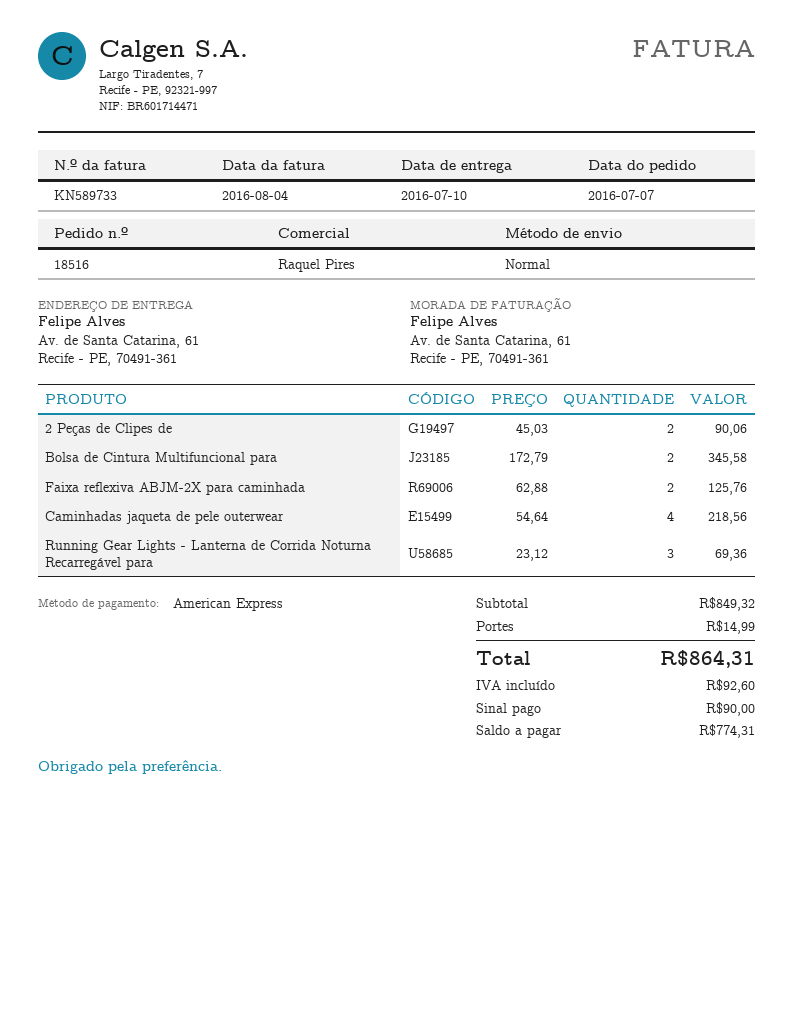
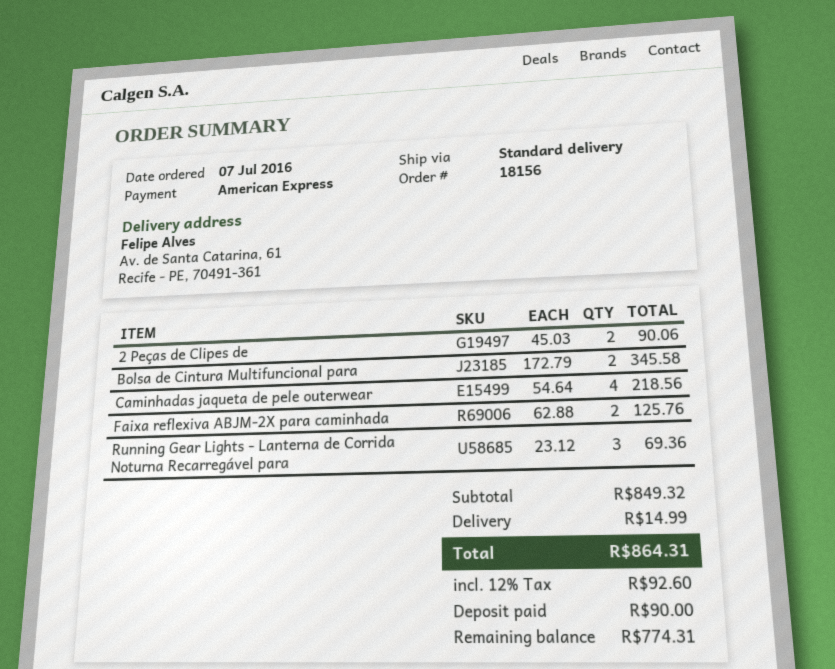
order number: 18516 -> 18156

